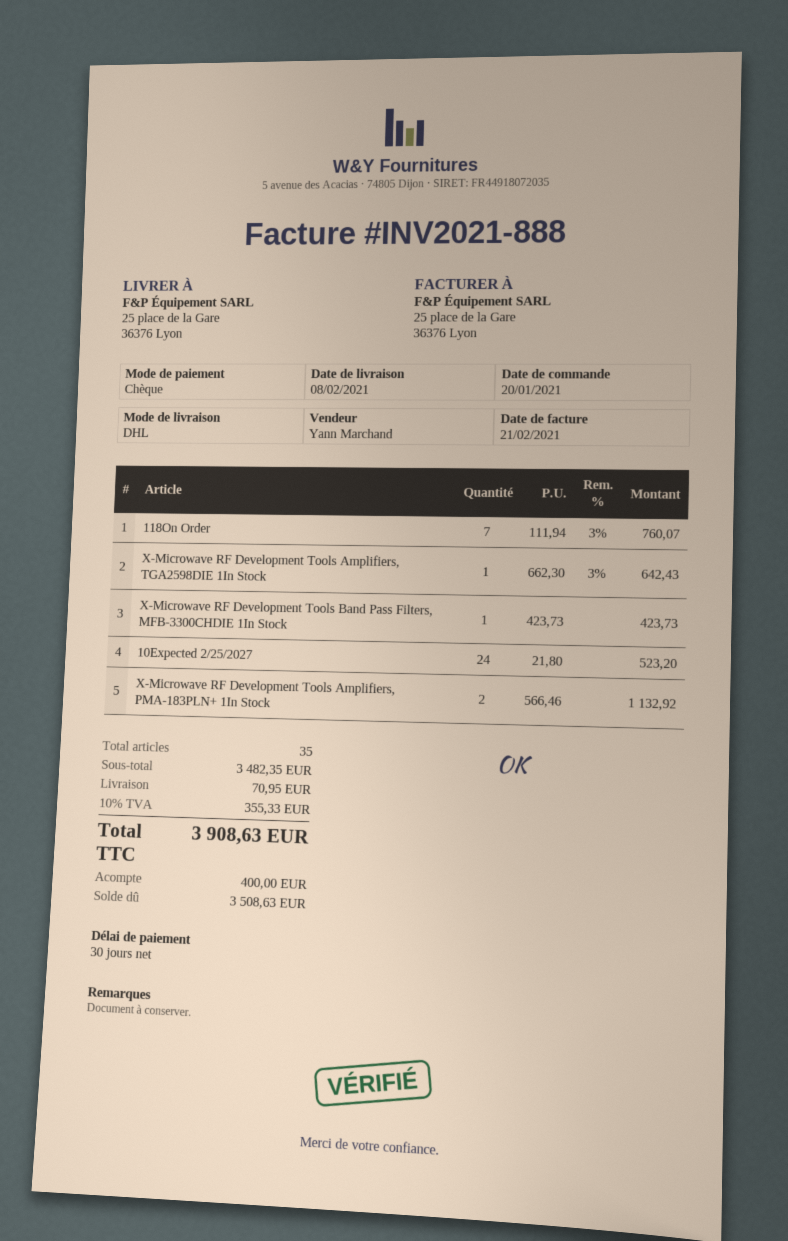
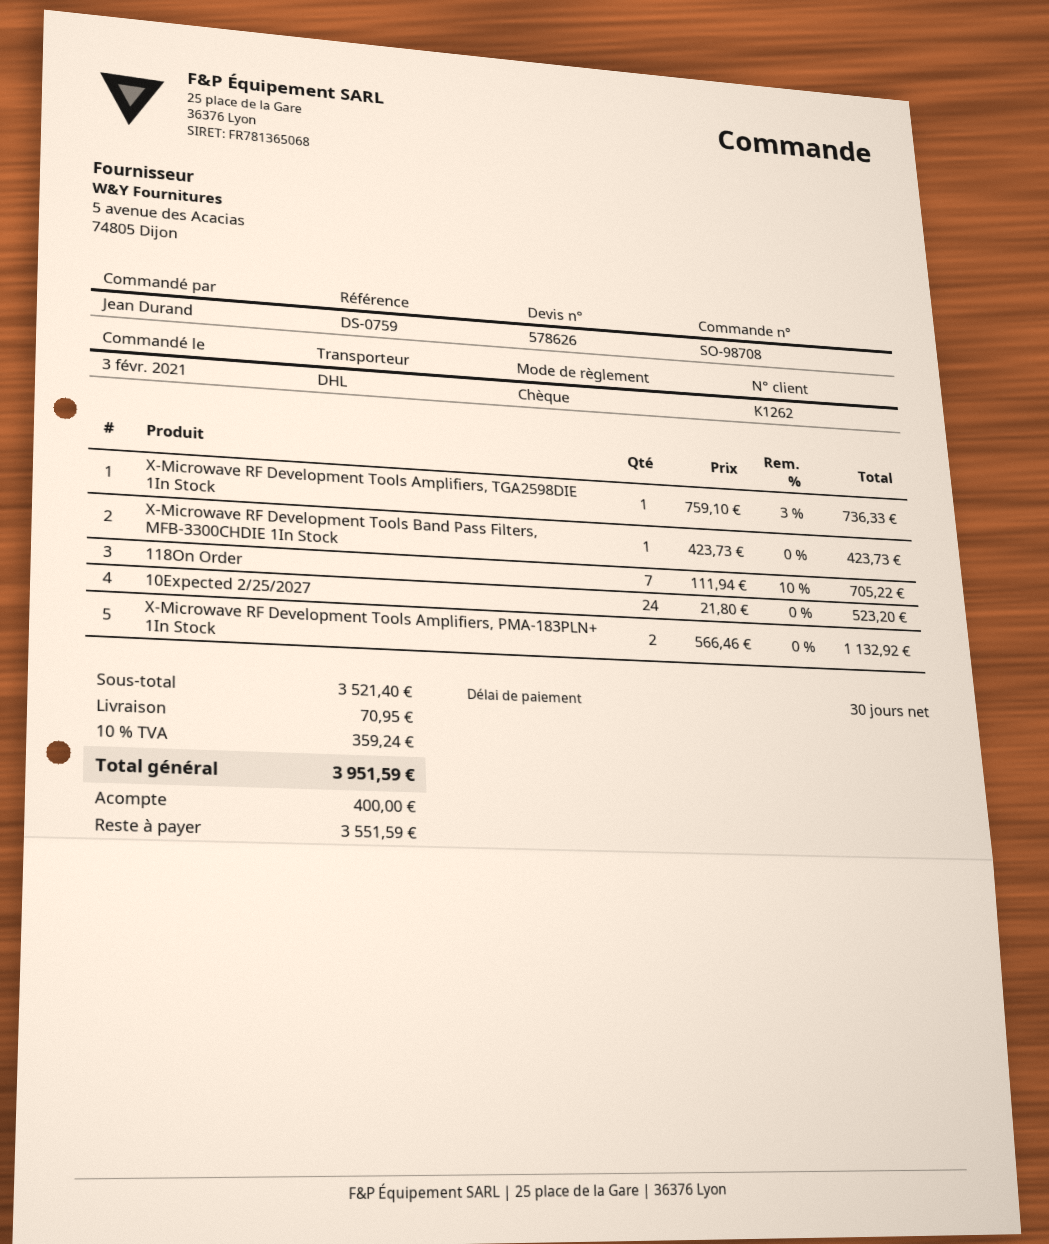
order date: 2021-01-20 -> 2021-02-03
118On Order: 7 x 111.94 - 3% = 760.07 -> 7 x 111.94 - 10% = 705.22
X-Microwave RF Development Tools Amplifiers, TGA2598DIE 1In Stock: 1 x 662.30 - 3% = 642.43 -> 1 x 759.10 - 3% = 736.33
subtotal: 3482.35 -> 3521.40
tax: 10% = 355.33 -> 10% = 359.24
total: 3908.63 -> 3951.59
balance: 3508.63 -> 3551.59

